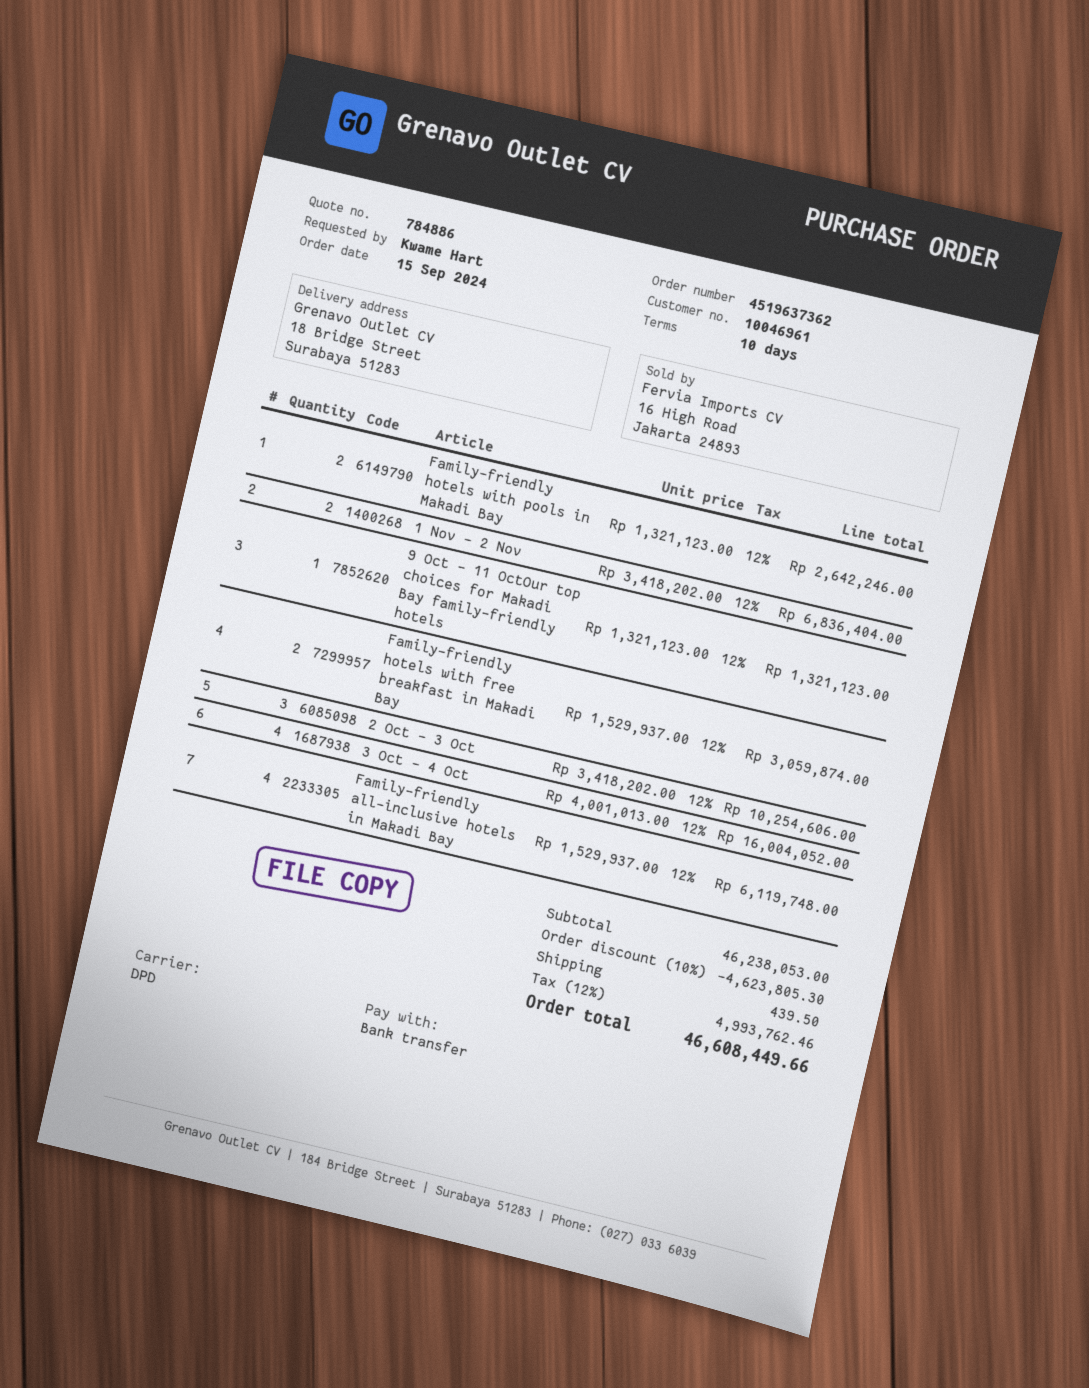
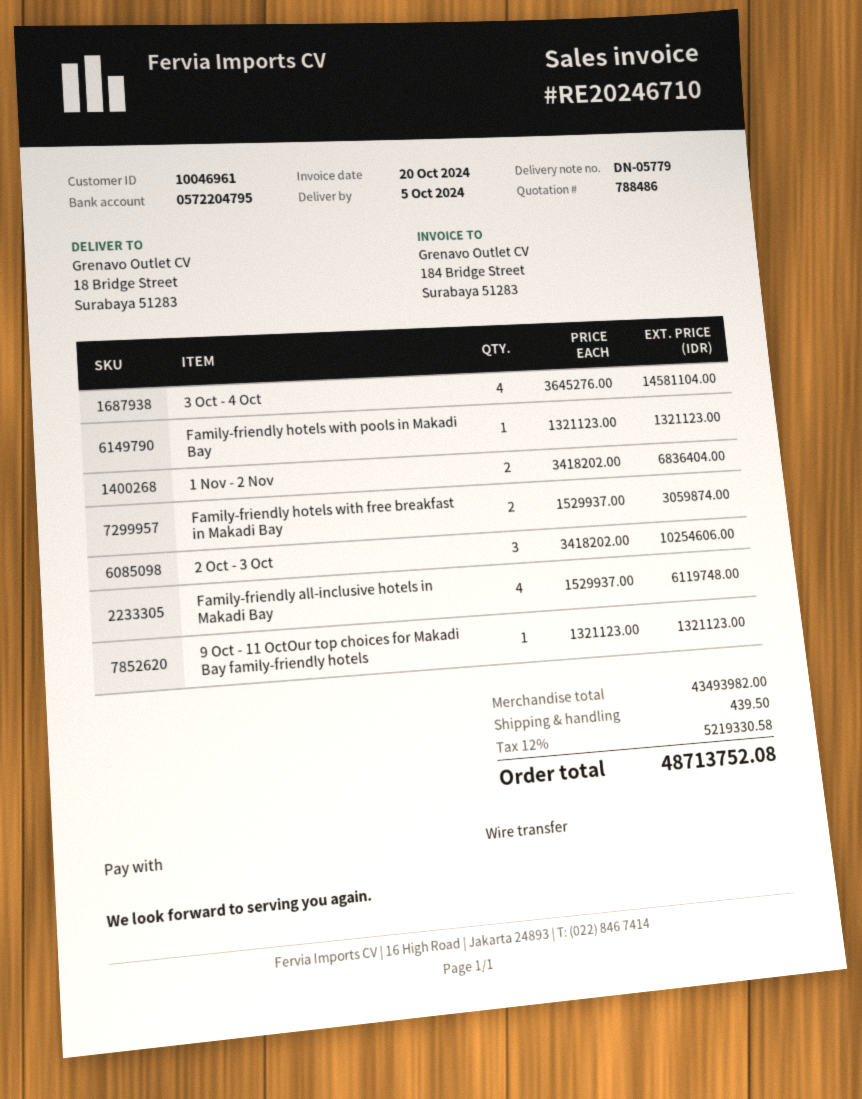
quote number: 784886 -> 788486
Family-friendly hotels with pools in Makadi Bay: 2 x 1321123.00 = 2642246.00 -> 1 x 1321123.00 = 1321123.00
3 Oct - 4 Oct: 4 x 4001013.00 = 16004052.00 -> 4 x 3645276.00 = 14581104.00
subtotal: 46238053.00 -> 43493982.00
discount: 10% = 4623805.30 -> none
tax: 12% = 4993762.46 -> 12% = 5219330.58
total: 46608449.66 -> 48713752.08

